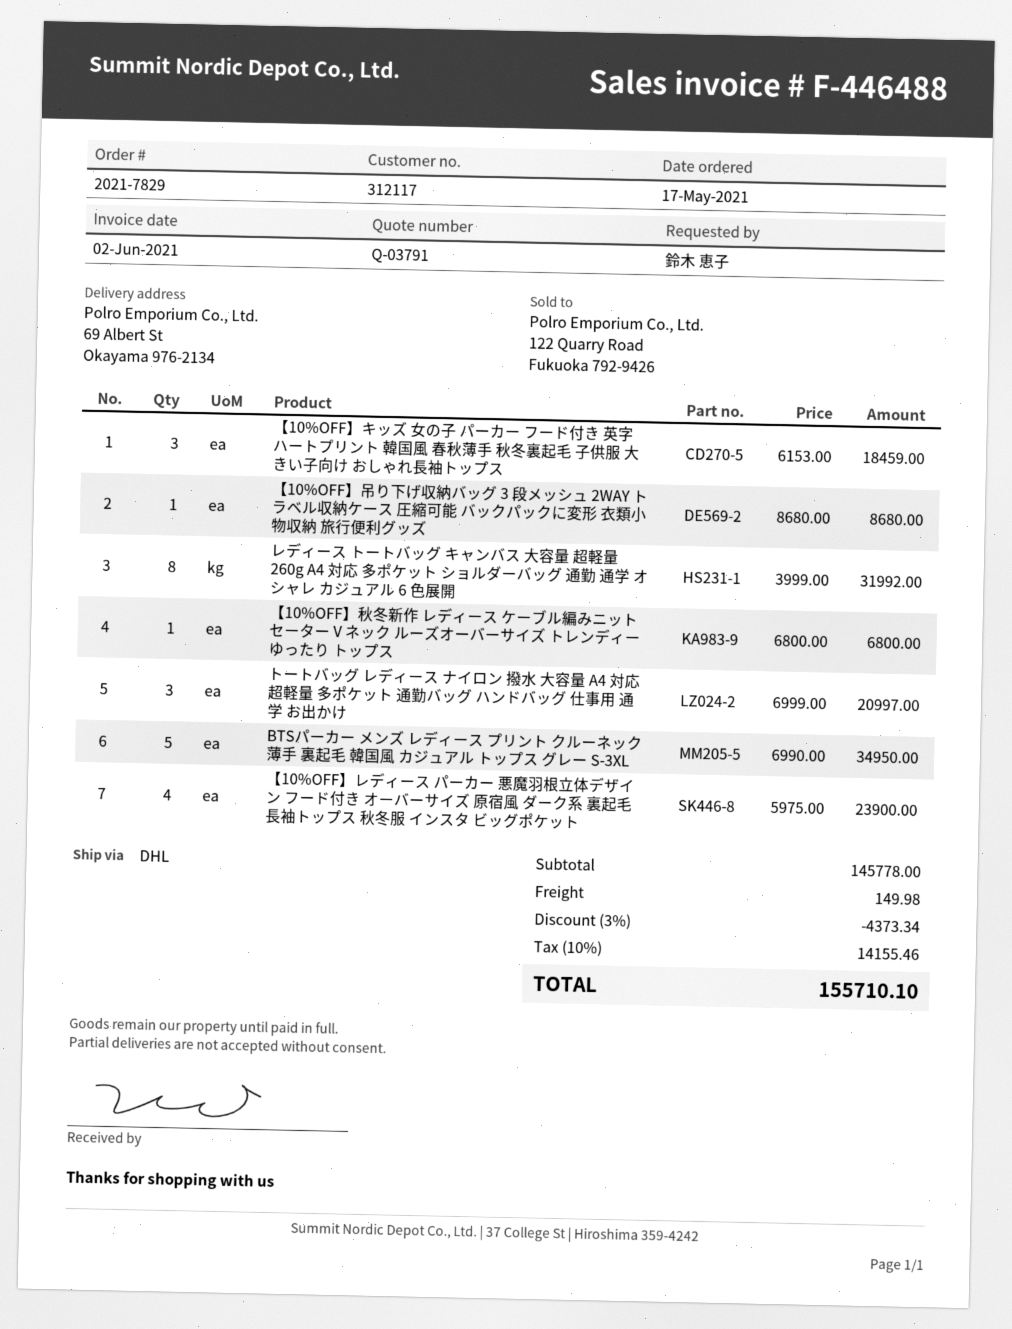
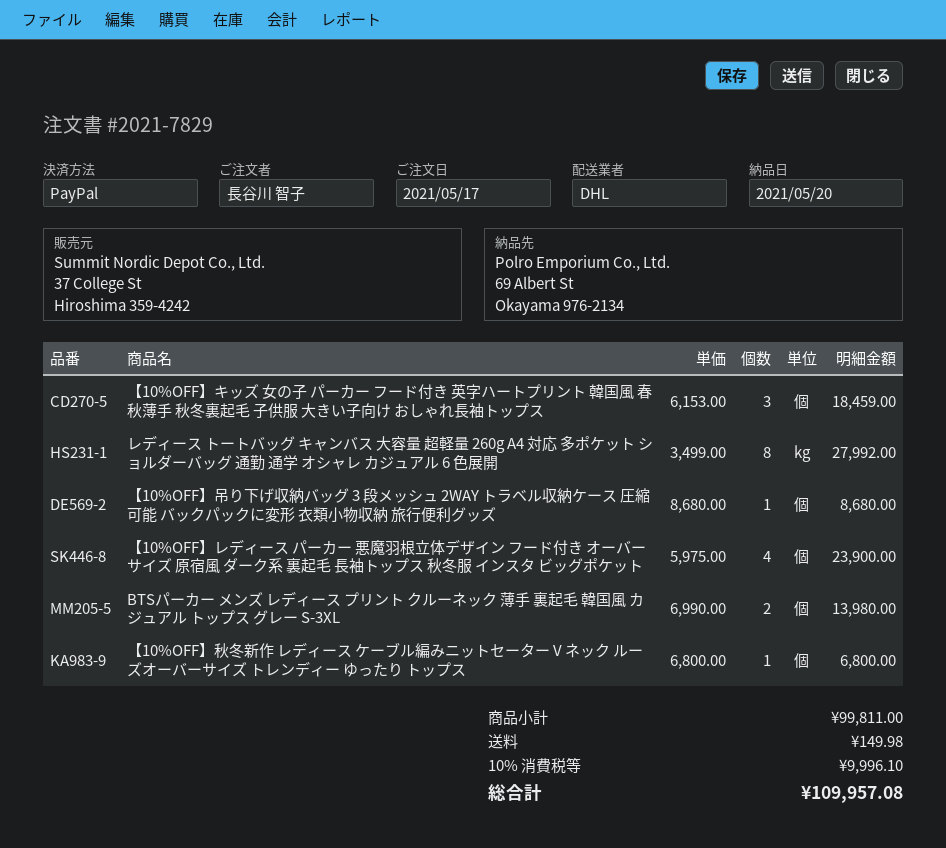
ordered by: 鈴木 恵子 -> 長谷川 智子
レディース トートバッグ キャンバス 大容量 超軽量 260g A4 対応 多ポケット ショルダーバッグ 通勤 通学 オシャレ カジュアル 6 色展開: 8 x 3999.00 = 31992.00 -> 8 x 3499.00 = 27992.00
トートバッグ レディース ナイロン 撥水 大容量 A4 対応 超軽量 多ポケット 通勤バッグ ハンドバッグ 仕事用 通学 お出かけ: 3 x 6999.00 = 20997.00 -> none
BTSパーカー メンズ レディース プリント クルーネック 薄手 裏起毛 韓国風 カジュアル トップス グレー S-3XL: 5 x 6990.00 = 34950.00 -> 2 x 6990.00 = 13980.00
subtotal: 145778.00 -> 99811.00
discount: 3% = 4373.34 -> none
tax: 10% = 14155.46 -> 10% = 9996.10
total: 155710.10 -> 109957.08

